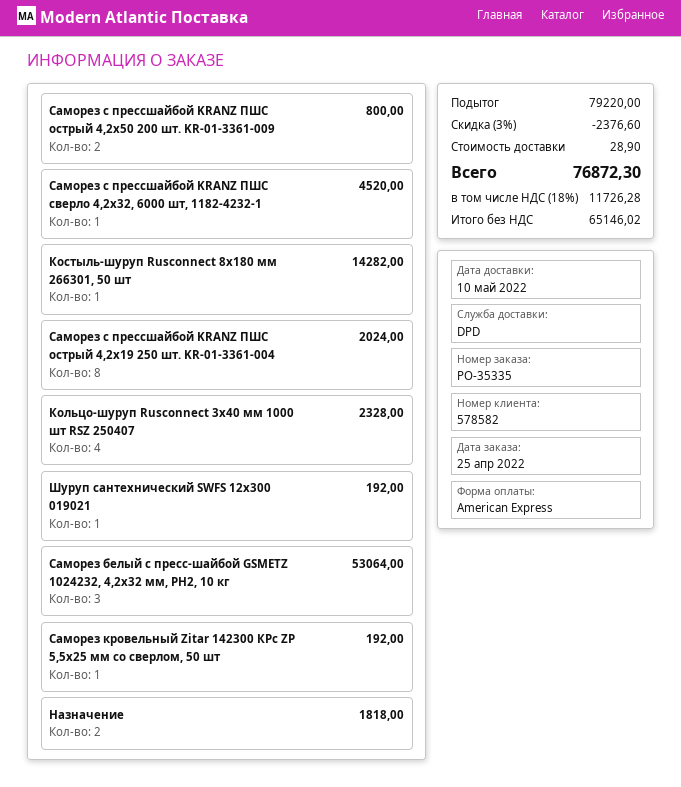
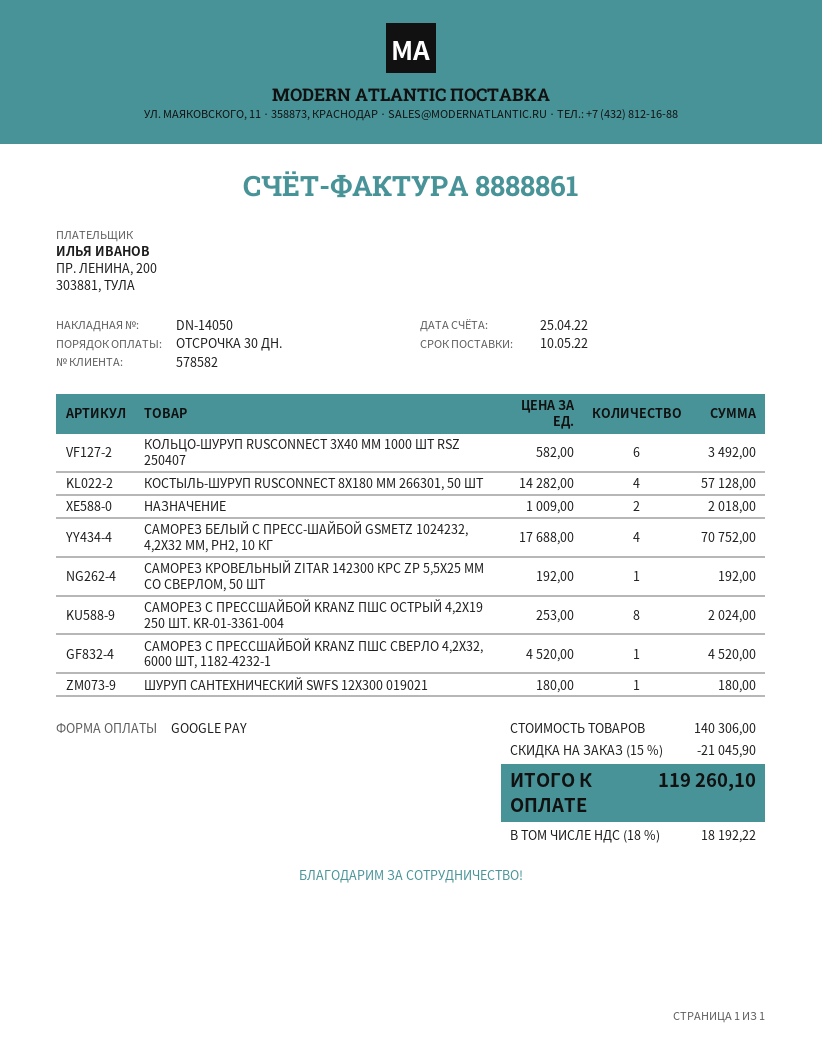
payment method: American Express -> Google Pay
Саморез с прессшайбой KRANZ ПШС острый 4,2x50 200 шт. KR-01-3361-009: 2 for 800.00 -> none
Костыль-шуруп Rusconnect 8x180 мм 266301, 50 шт: 1 for 14282.00 -> 4 for 57128.00
Кольцо-шуруп Rusconnect 3х40 мм 1000 шт RSZ 250407: 4 for 2328.00 -> 6 for 3492.00
Шуруп сантехнический SWFS 12x300 019021: 1 for 192.00 -> 1 for 180.00
Саморез белый с пресс-шайбой GSMETZ 1024232, 4,2х32 мм, PH2, 10 кг: 3 for 53064.00 -> 4 for 70752.00
Назначение: 2 for 1818.00 -> 2 for 2018.00
subtotal: 79220.00 -> 140306.00
discount: 3% = 2376.60 -> 15% = 21045.90
shipping: 28.90 -> none
tax: 18% = 11726.28 -> 18% = 18192.22
total: 76872.30 -> 119260.10

